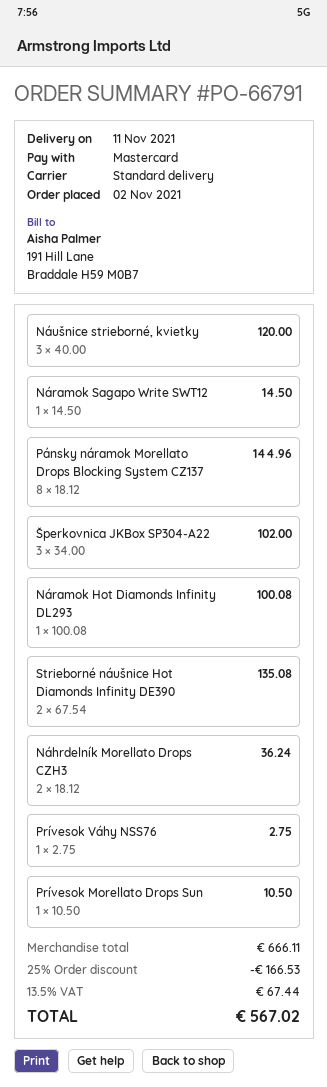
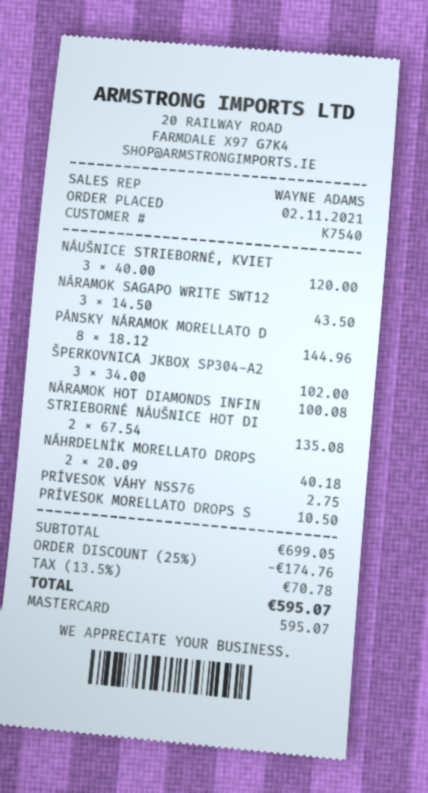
Náramok Sagapo Write SWT12: 1 x 14.50 = 14.50 -> 3 x 14.50 = 43.50
Náhrdelník Morellato Drops CZH3: 2 x 18.12 = 36.24 -> 2 x 20.09 = 40.18
subtotal: 666.11 -> 699.05
discount: 25% = 166.53 -> 25% = 174.76
tax: 13.5% = 67.44 -> 13.5% = 70.78
total: 567.02 -> 595.07

